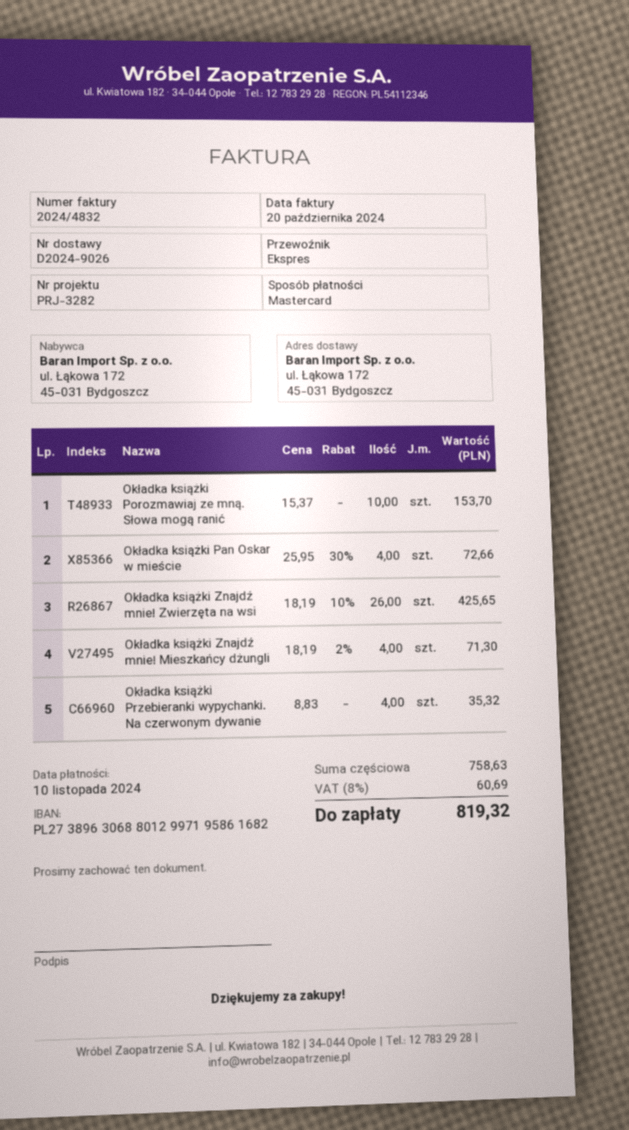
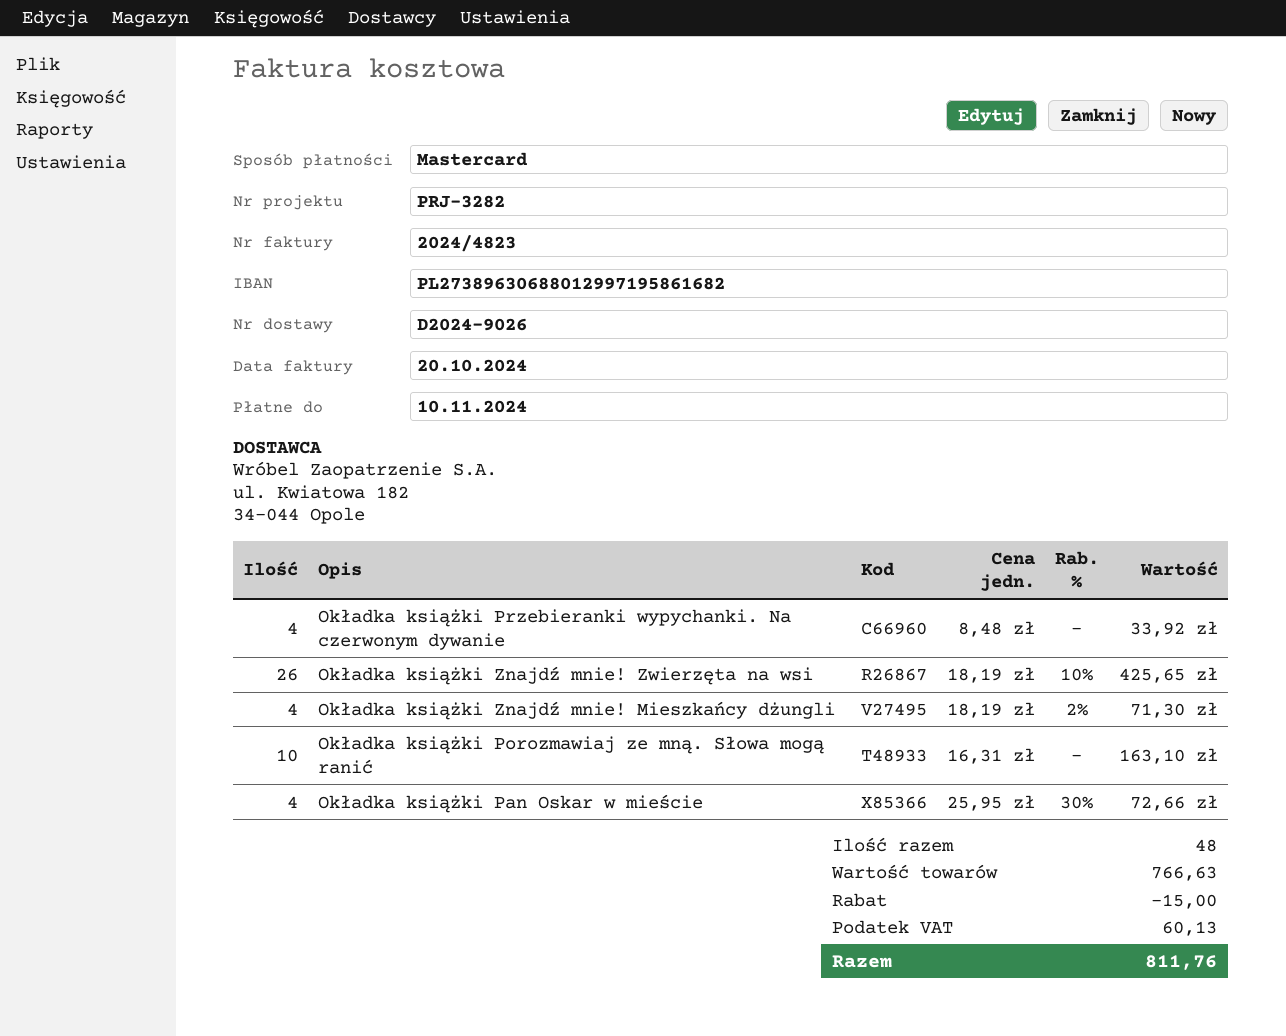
invoice number: 2024/4832 -> 2024/4823
Okładka książki Porozmawiaj ze mną. Słowa mogą ranić: 10 x 15.37 = 153.70 -> 10 x 16.31 = 163.10
Okładka książki Przebieranki wypychanki. Na czerwonym dywanie: 4 x 8.83 = 35.32 -> 4 x 8.48 = 33.92
subtotal: 758.63 -> 766.63
discount: none -> 15.00
tax: 60.69 -> 60.13
total: 819.32 -> 811.76

